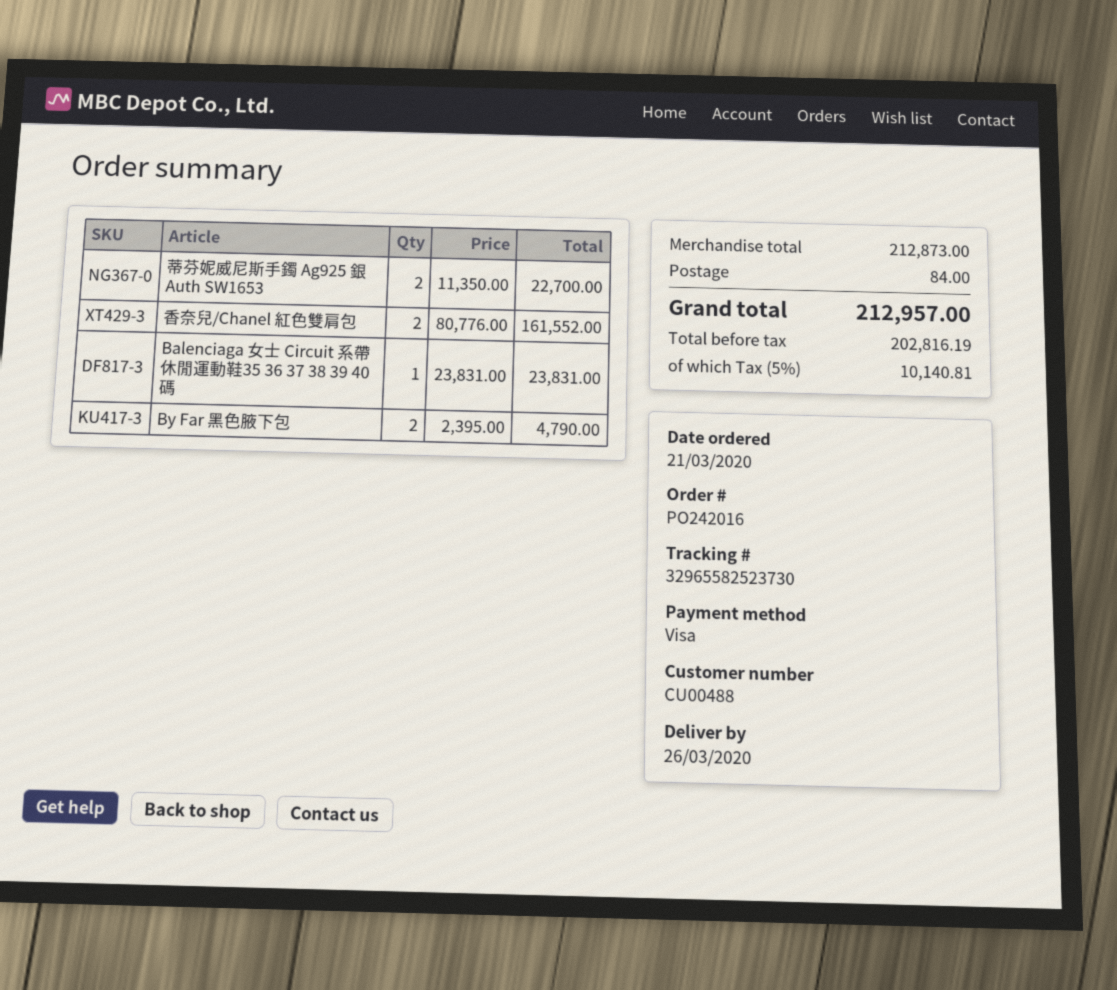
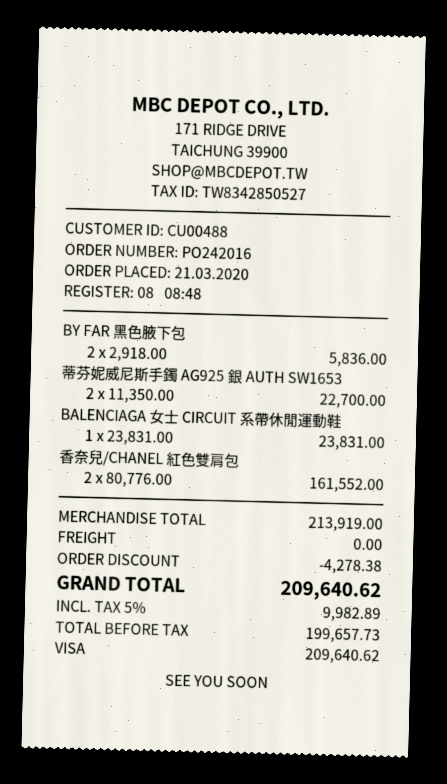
By Far 黑色腋下包: 2 x 2395.00 = 4790.00 -> 2 x 2918.00 = 5836.00
subtotal: 212873.00 -> 213919.00
discount: none -> 4278.38
shipping: 84.00 -> 0.00
net: 202816.19 -> 199657.73
tax: 5% = 10140.81 -> 5% = 9982.89
total: 212957.00 -> 209640.62

